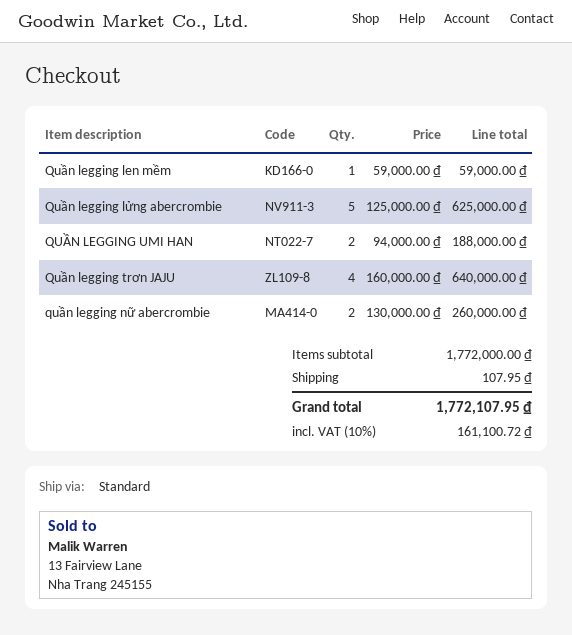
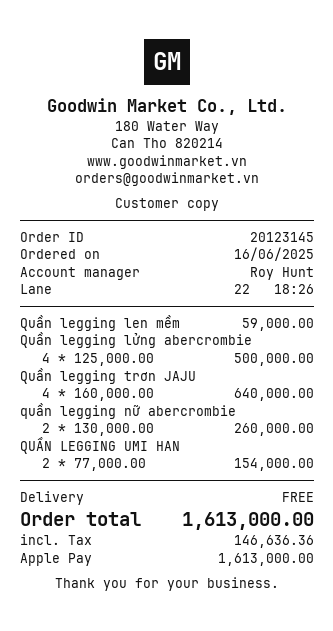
Quần legging lửng abercrombie: 5 x 125000.00 = 625000.00 -> 4 x 125000.00 = 500000.00
QUẦN LEGGING UMI HAN: 2 x 94000.00 = 188000.00 -> 2 x 77000.00 = 154000.00
shipping: 107.95 -> 0.00
tax: 161100.72 -> 146636.36
total: 1772107.95 -> 1613000.00

